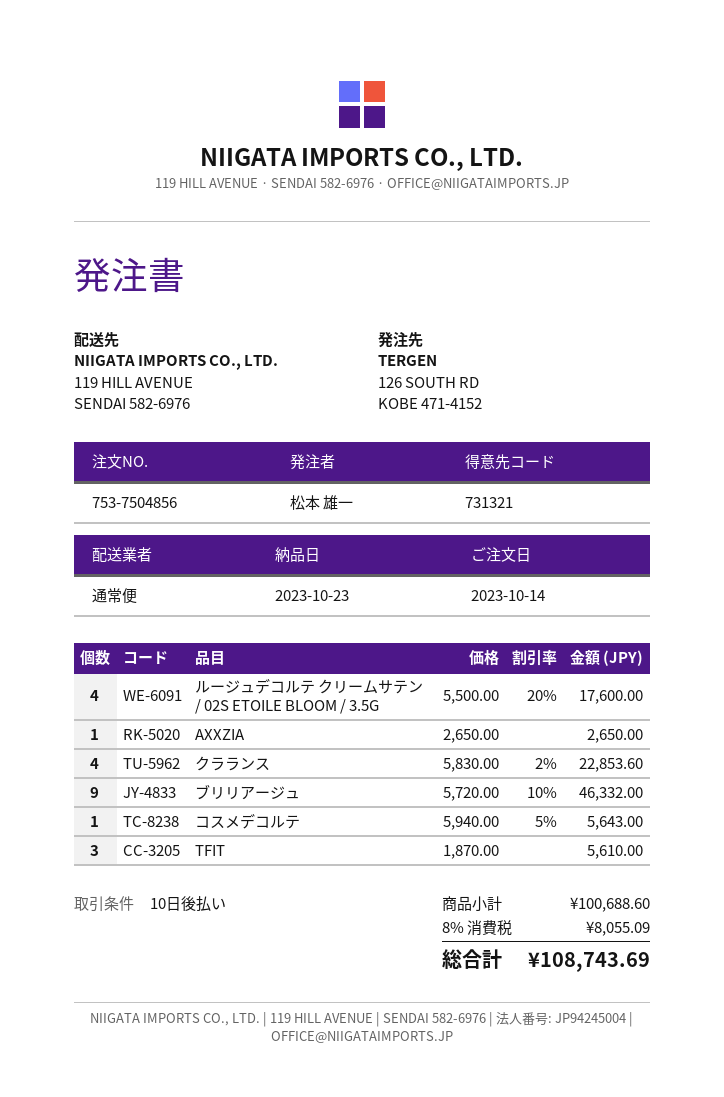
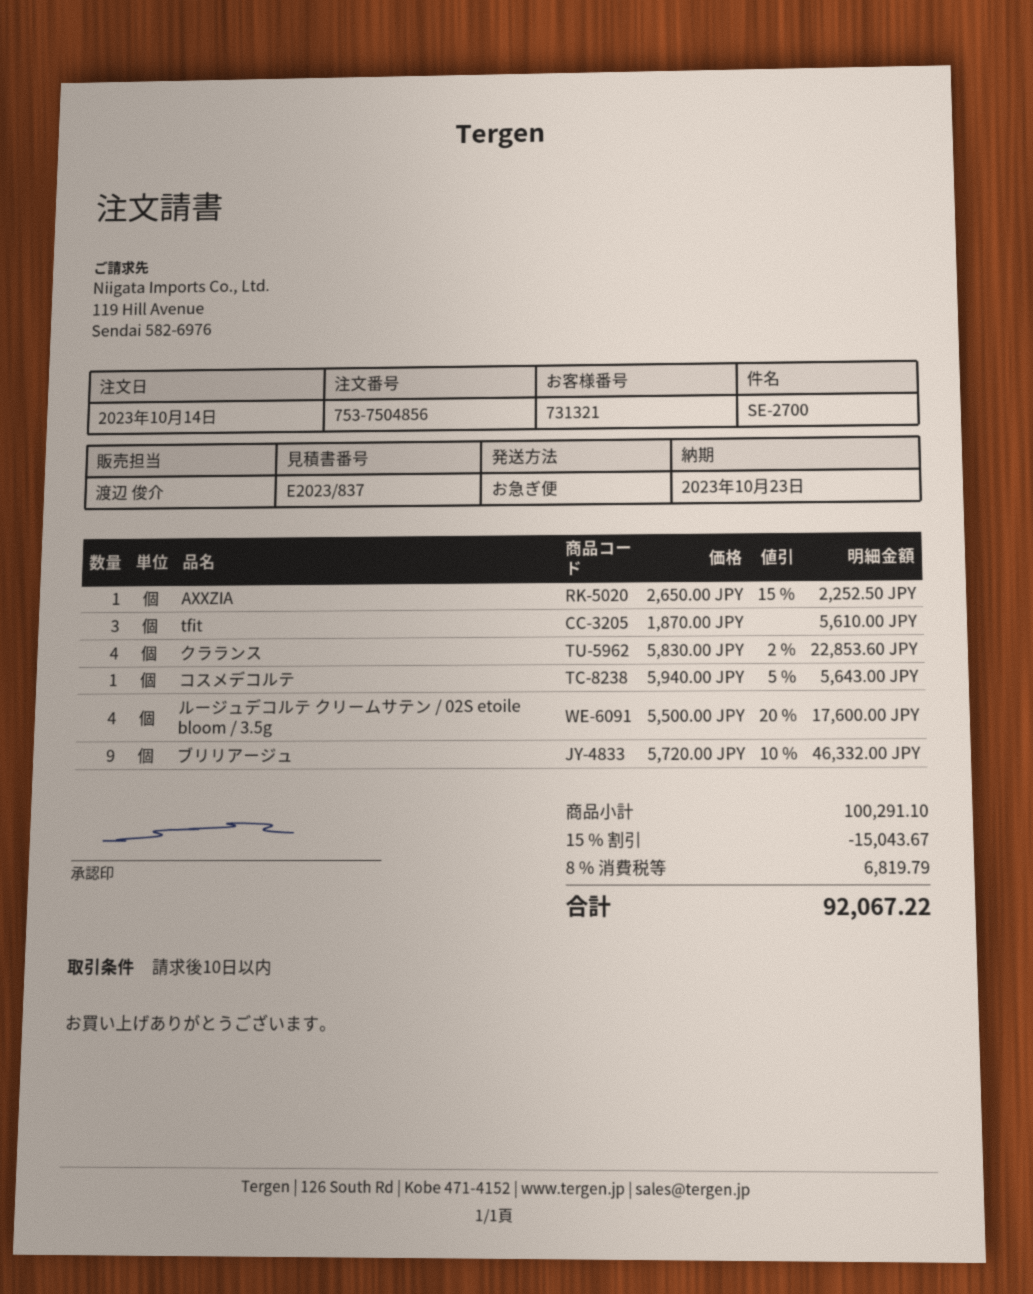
shipping method: standard -> express
AXXZIA: 1 x 2650.00 = 2650.00 -> 1 x 2650.00 - 15% = 2252.50
subtotal: 100688.60 -> 100291.10
discount: none -> 15% = 15043.67
tax: 8% = 8055.09 -> 8% = 6819.79
total: 108743.69 -> 92067.22

